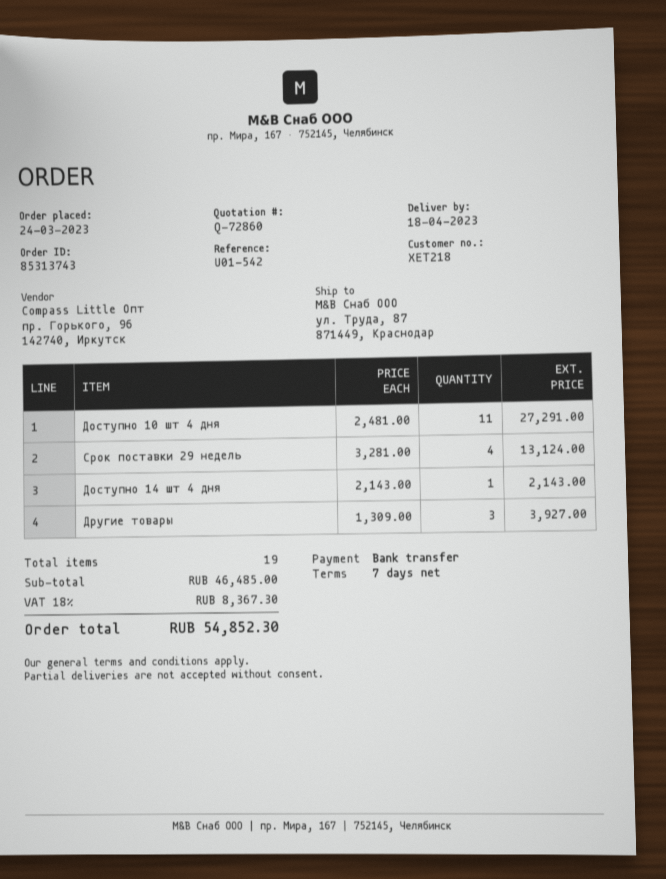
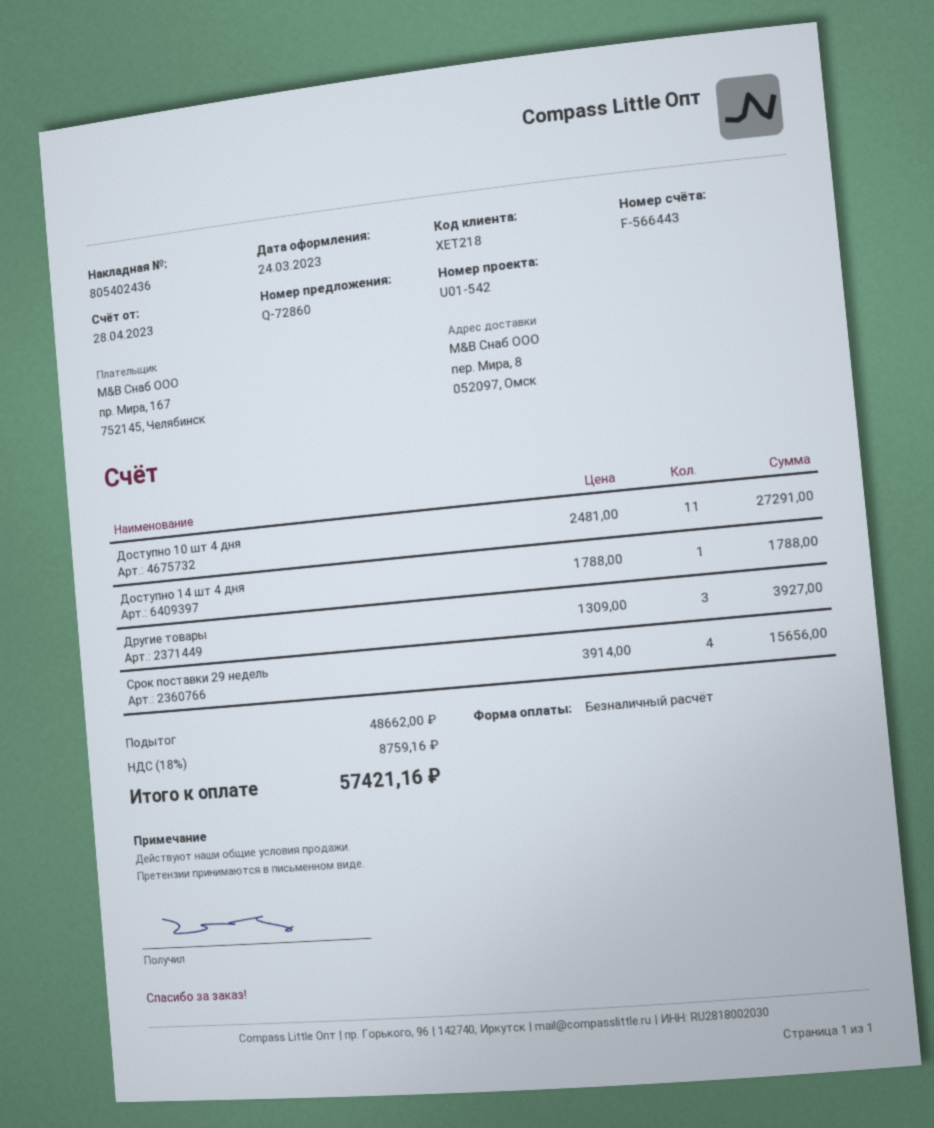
ship to: ул. Труда, 87, 871449, Краснодар -> пер. Мира, 8, 052097, Омск
Срок поставки 29 недель: 4 x 3281.00 = 13124.00 -> 4 x 3914.00 = 15656.00
Доступно 14 шт 4 дня: 1 x 2143.00 = 2143.00 -> 1 x 1788.00 = 1788.00
subtotal: 46485.00 -> 48662.00
tax: 18% = 8367.30 -> 18% = 8759.16
total: 54852.30 -> 57421.16

